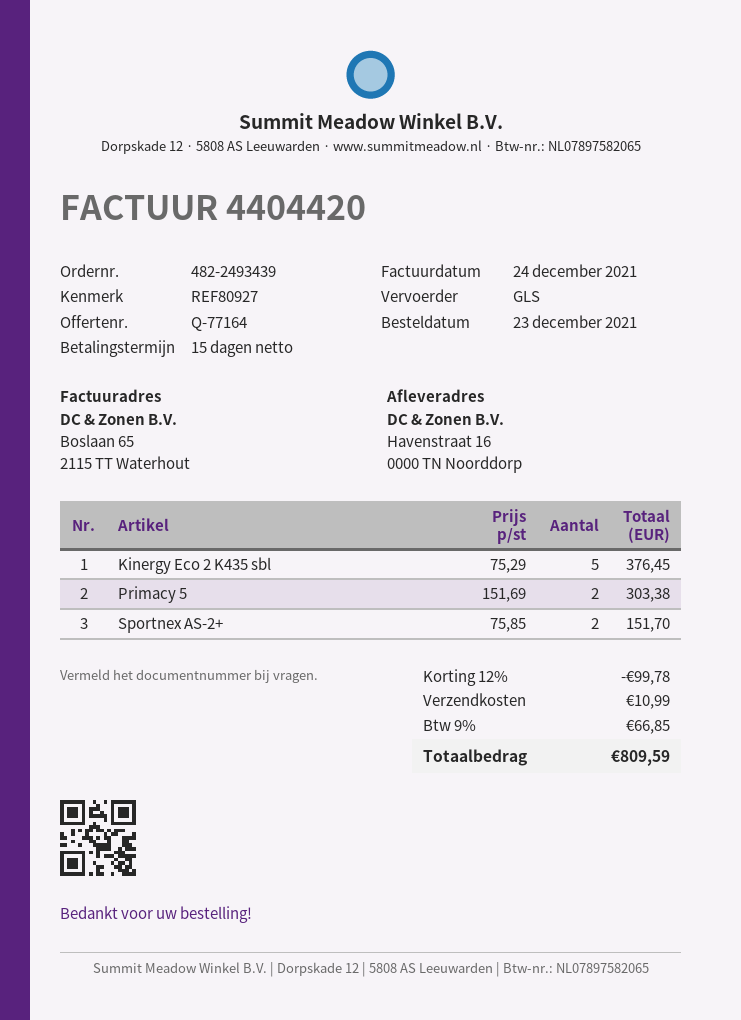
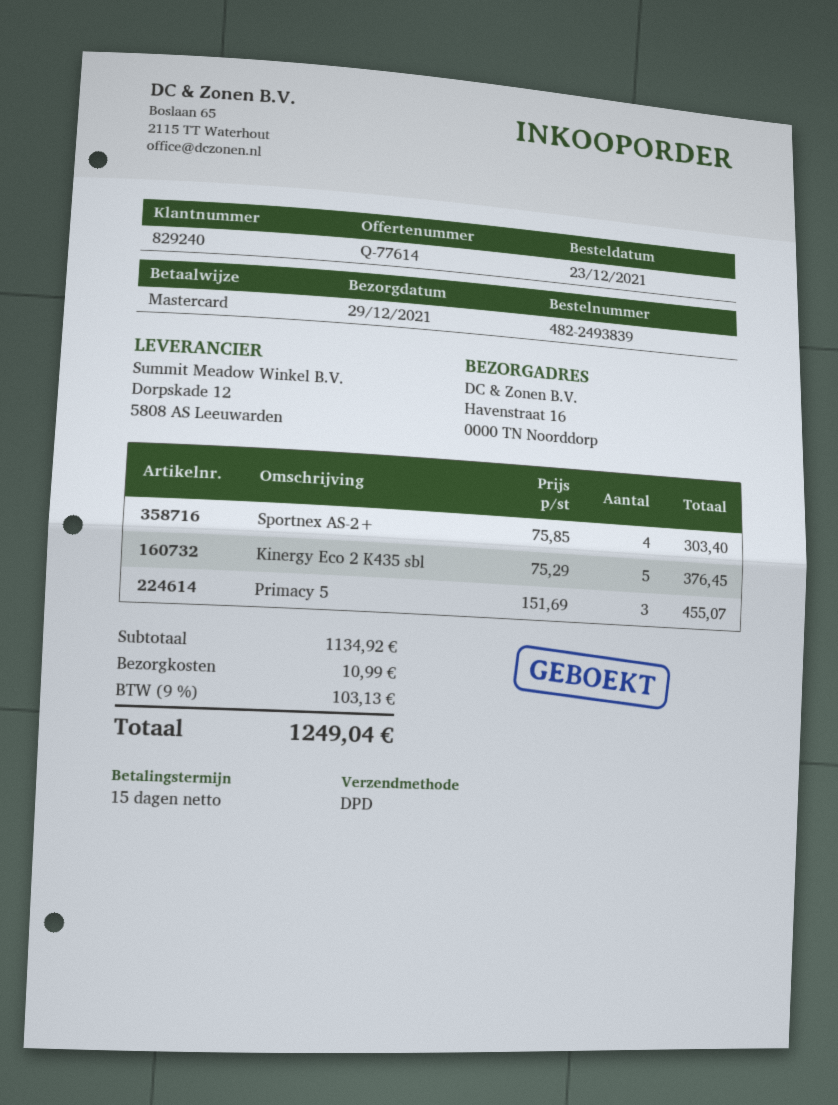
quote number: Q-77164 -> Q-77614
order number: 482-2493439 -> 482-2493839
shipping method: GLS -> DPD
Primacy 5: 2 x 151.69 = 303.38 -> 3 x 151.69 = 455.07
Sportnex AS-2+: 2 x 75.85 = 151.70 -> 4 x 75.85 = 303.40
discount: 12% = 99.78 -> none
tax: 9% = 66.85 -> 9% = 103.13
total: 809.59 -> 1249.04

